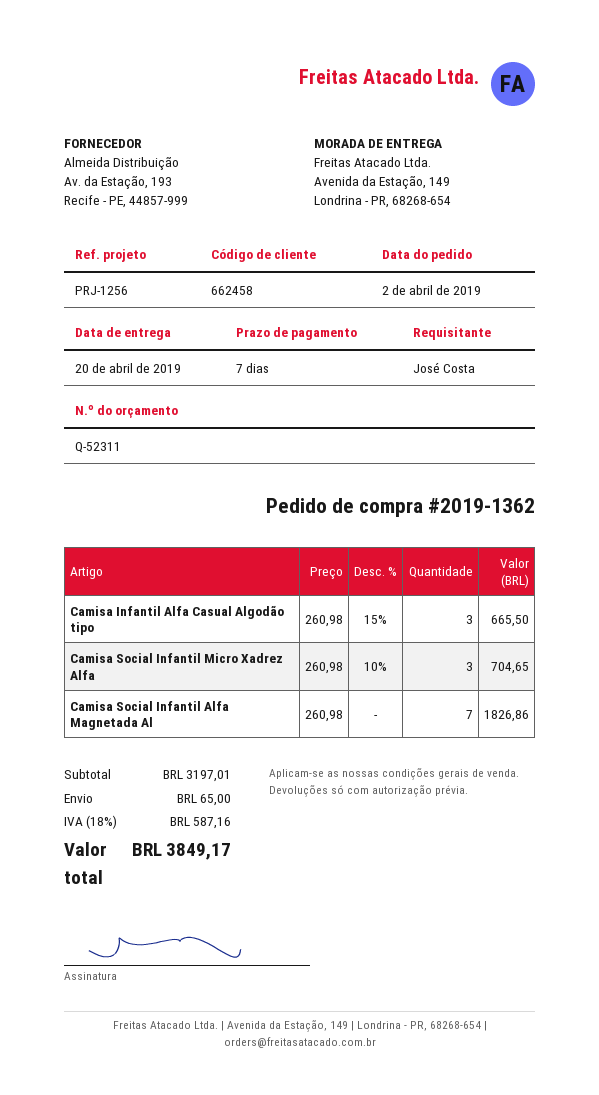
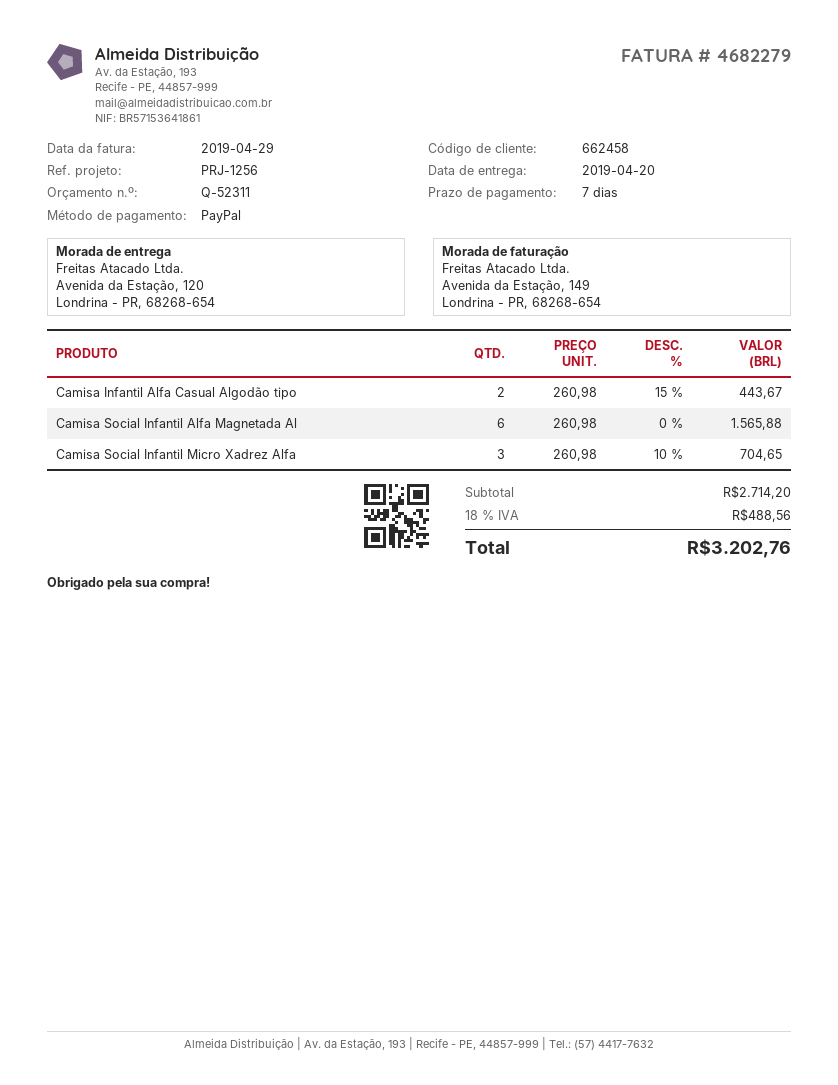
ship to: Avenida da Estação, 149, Londrina - PR, 68268-654 -> Avenida da Estação, 120, Londrina - PR, 68268-654
Camisa Infantil Alfa Casual Algodão tipo: 3 x 260.98 - 15% = 665.50 -> 2 x 260.98 - 15% = 443.67
Camisa Social Infantil Alfa Magnetada Al: 7 x 260.98 = 1826.86 -> 6 x 260.98 = 1565.88
subtotal: 3197.01 -> 2714.20
shipping: 65.00 -> none
tax: 18% = 587.16 -> 18% = 488.56
total: 3849.17 -> 3202.76

